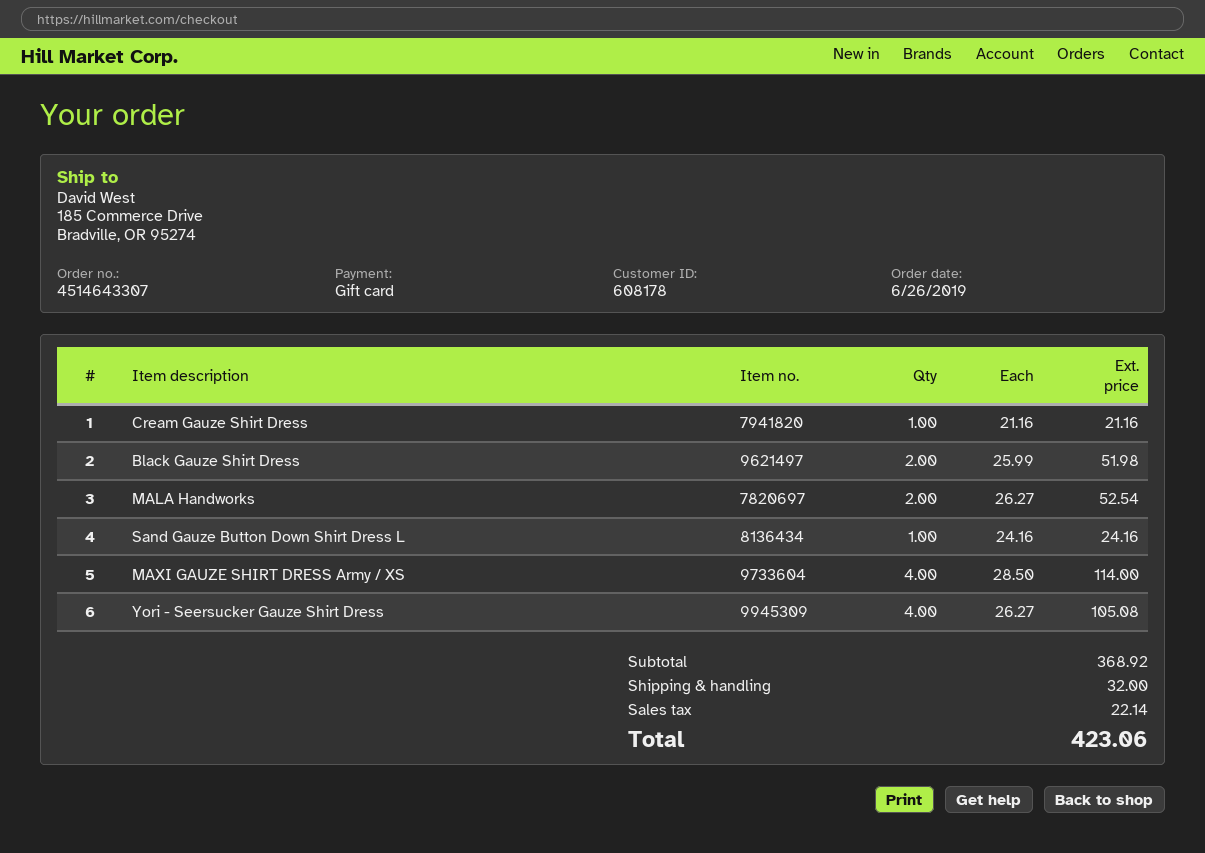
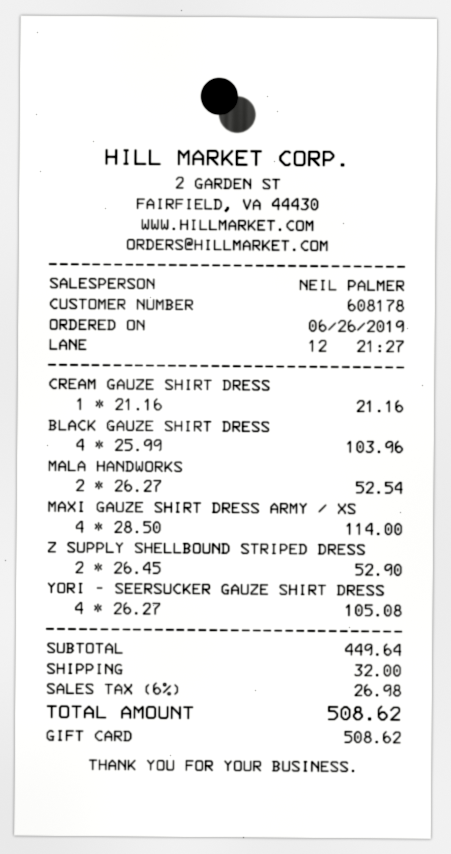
Black Gauze Shirt Dress: 2 x 25.99 = 51.98 -> 4 x 25.99 = 103.96
Sand Gauze Button Down Shirt Dress L: 1 x 24.16 = 24.16 -> none
Z SUPPLY SHELLBOUND STRIPED DRESS: none -> 2 x 26.45 = 52.90
subtotal: 368.92 -> 449.64
tax: 22.14 -> 26.98
total: 423.06 -> 508.62

